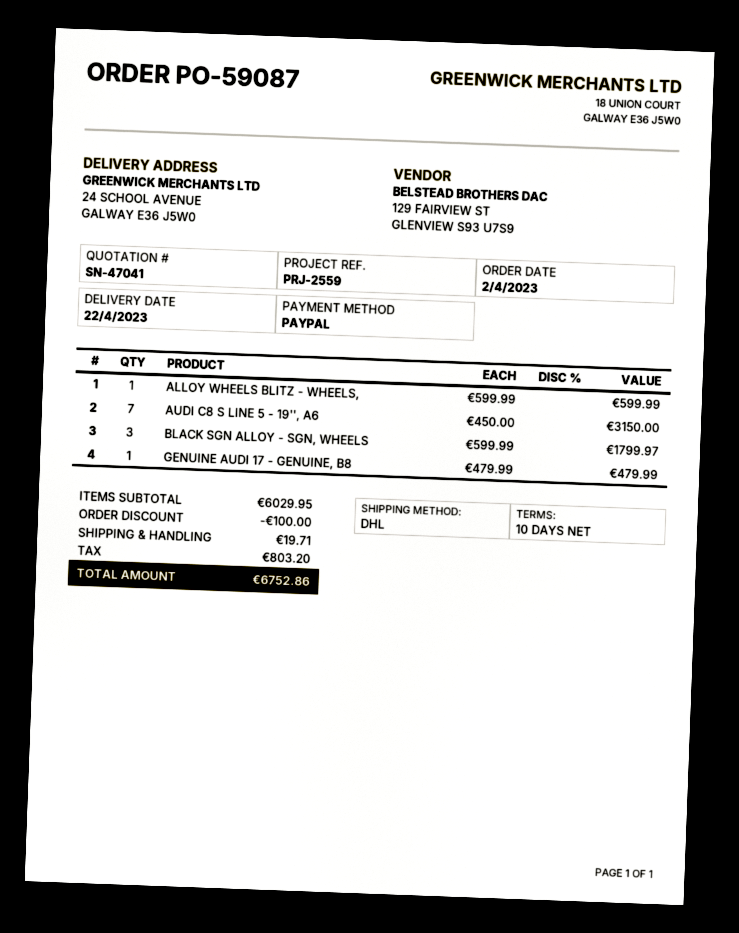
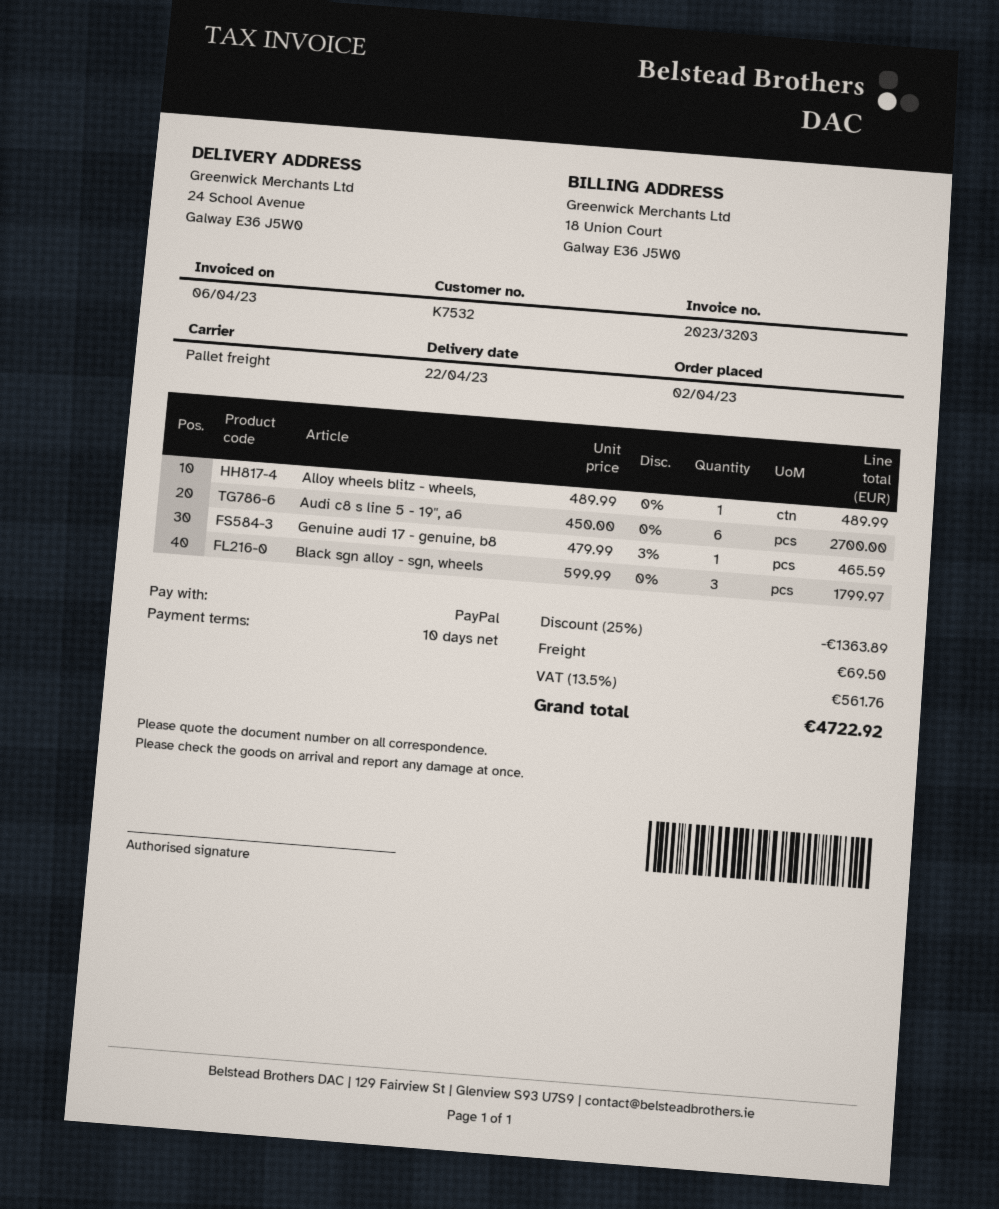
shipping method: DHL -> pallet freight
ALLOY WHEELS BLITZ - WHEELS,: 1 x 599.99 = 599.99 -> 1 x 489.99 = 489.99
AUDI C8 S LINE 5 - 19'', A6: 7 x 450.00 = 3150.00 -> 6 x 450.00 = 2700.00
GENUINE AUDI 17 - GENUINE, B8: 1 x 479.99 = 479.99 -> 1 x 479.99 - 3% = 465.59
discount: 100.00 -> 1363.89
shipping: 19.71 -> 69.50
tax: 803.20 -> 561.76
total: 6752.86 -> 4722.92

